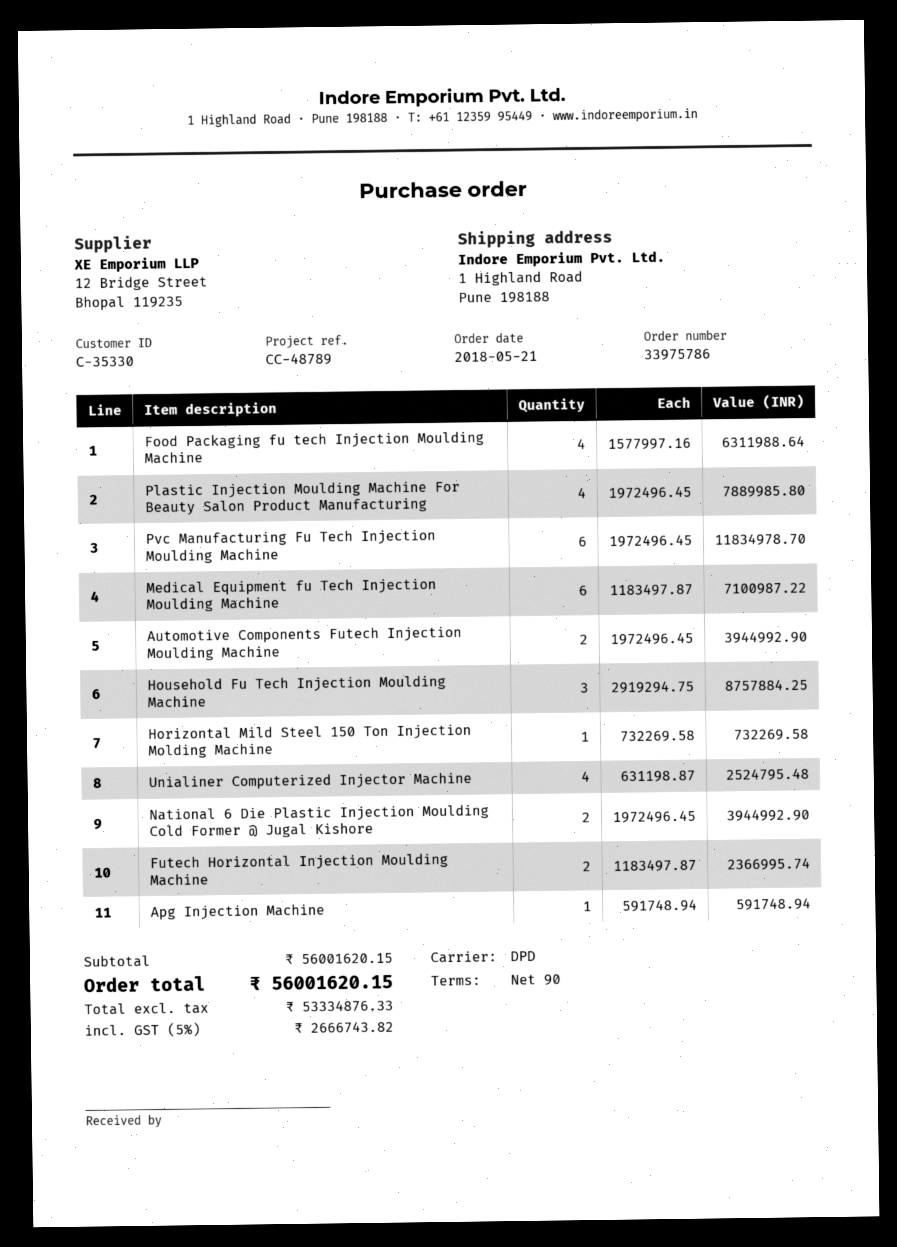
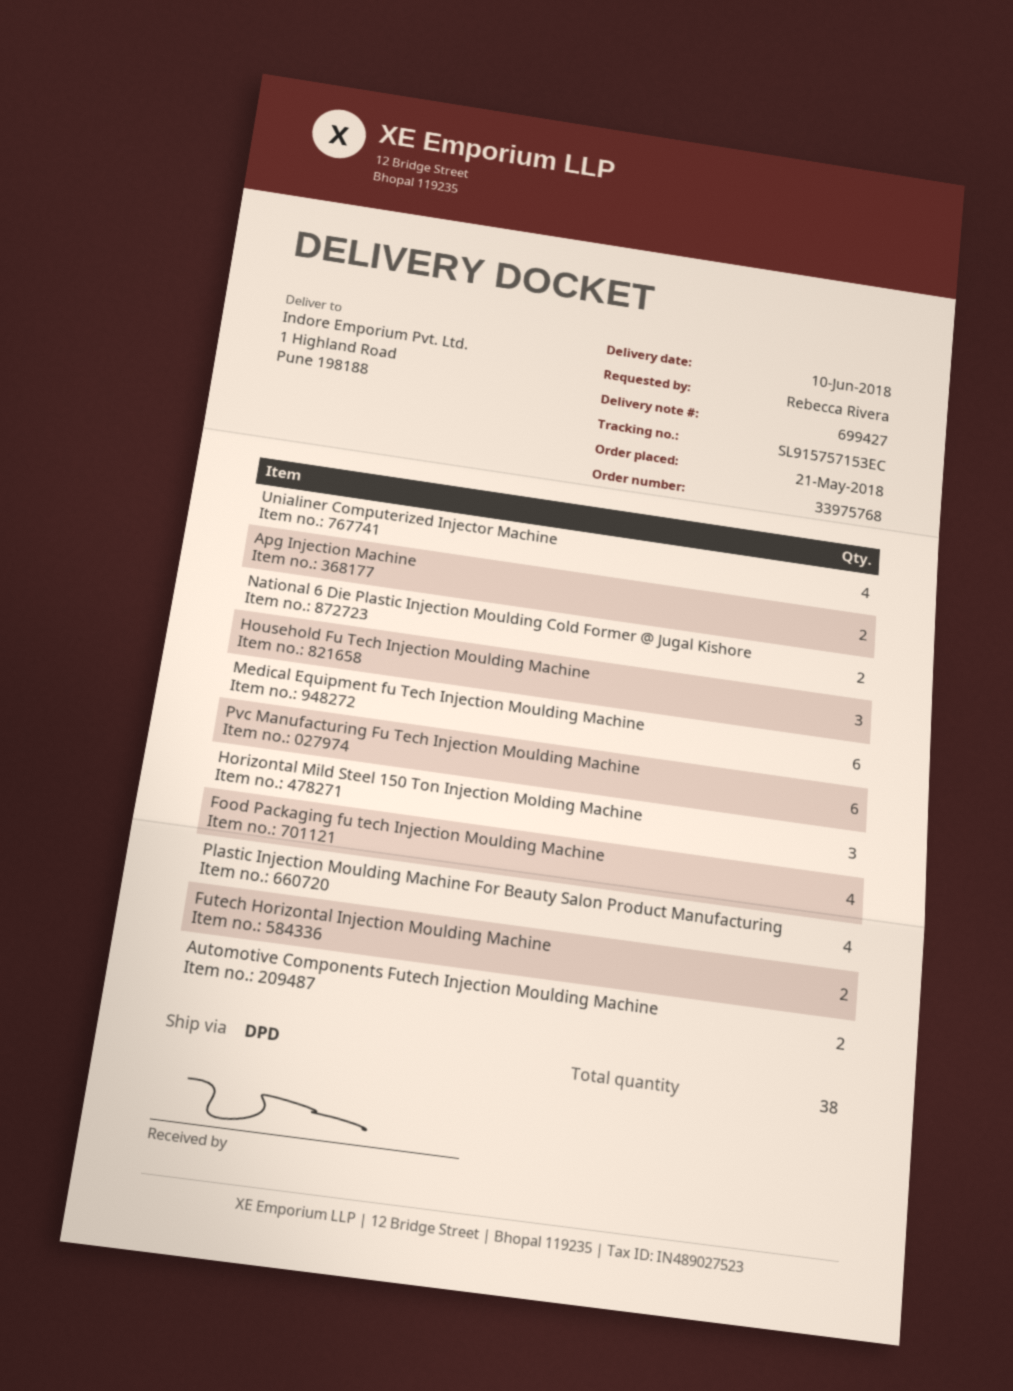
order number: 33975786 -> 33975768
Horizontal Mild Steel 150 Ton Injection Molding Machine: 1 -> 3
Apg Injection Machine: 1 -> 2

